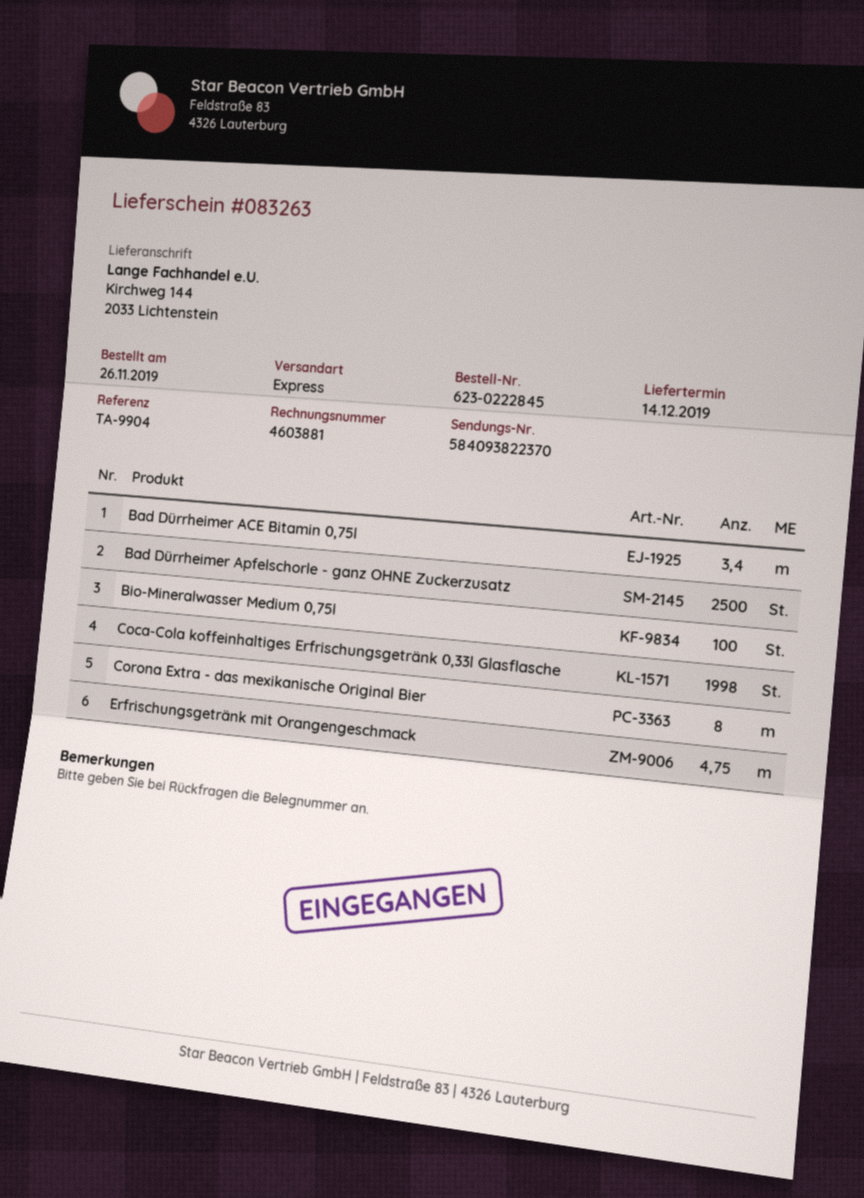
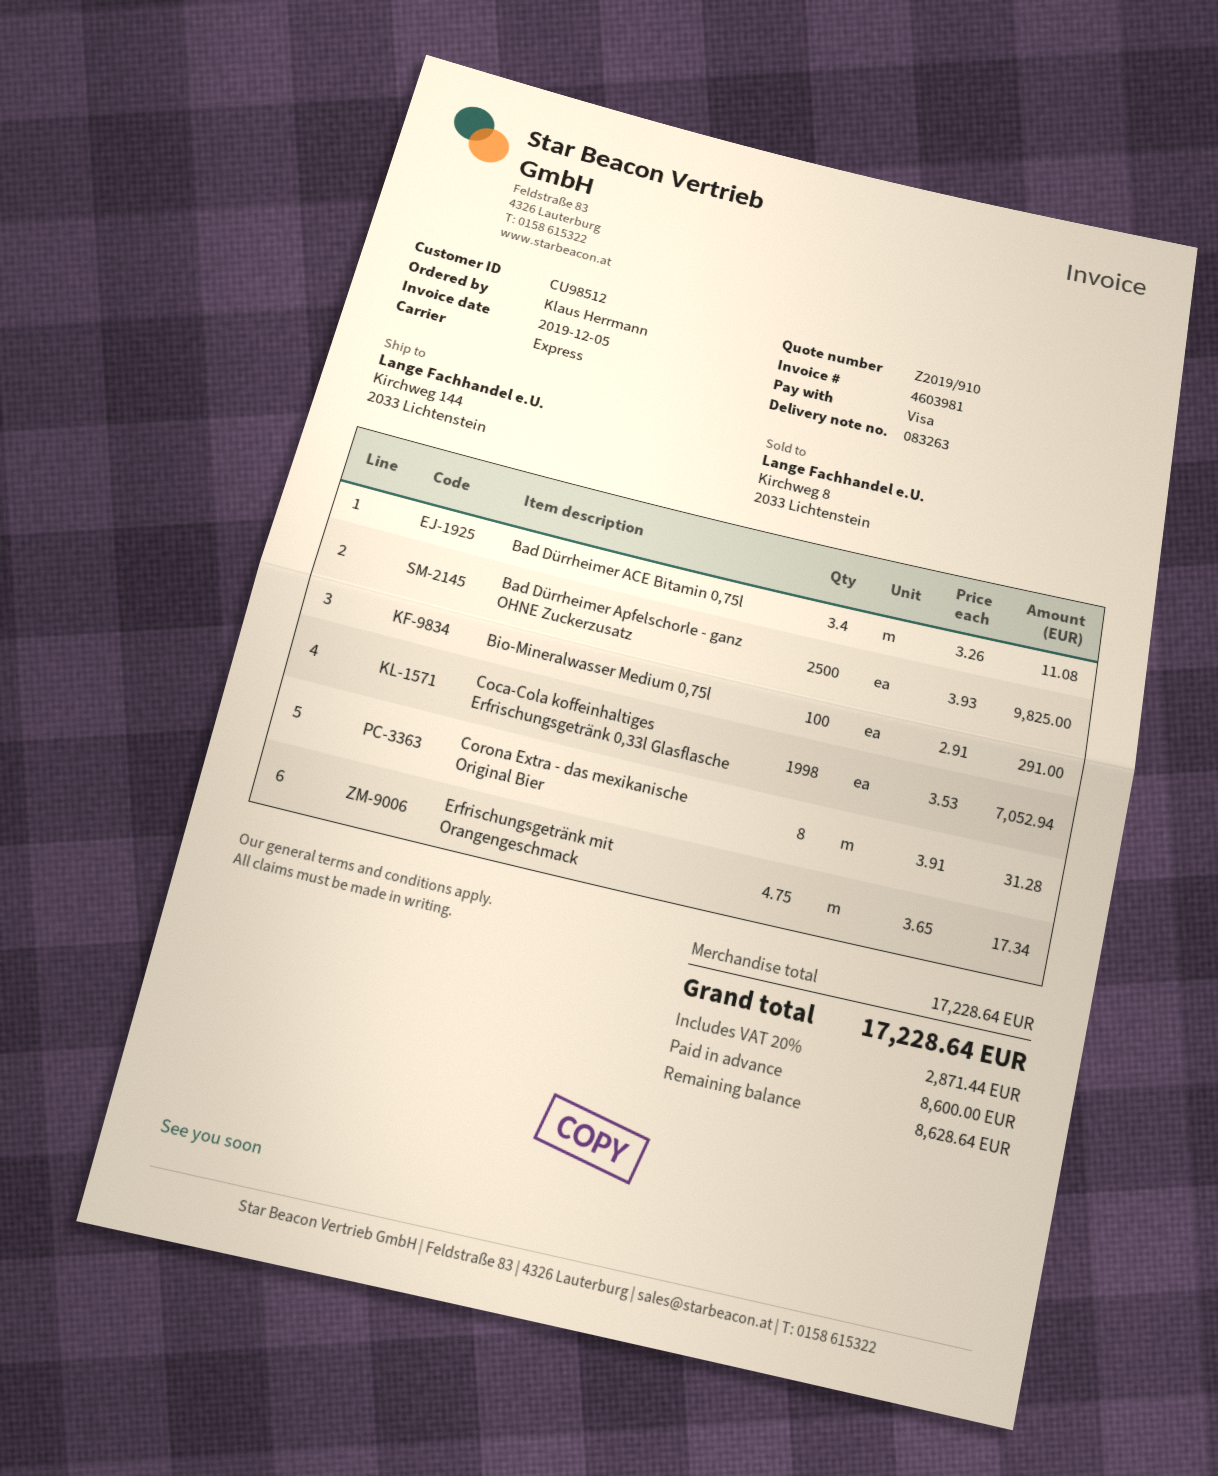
invoice number: 4603881 -> 4603981

